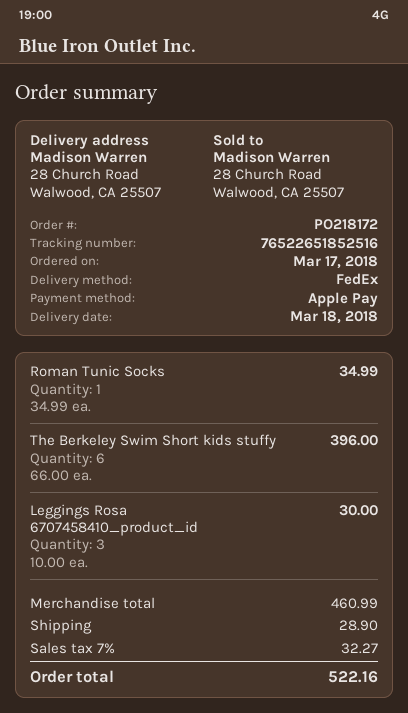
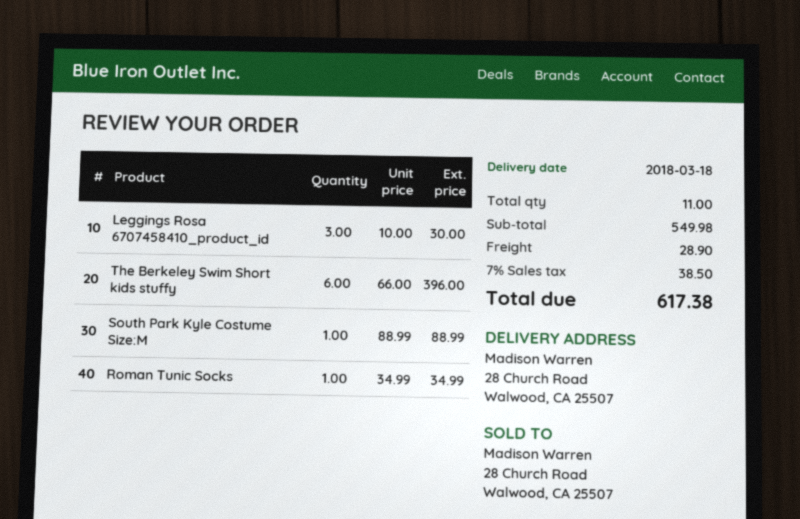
South Park Kyle Costume Size:M: none -> 1 x 88.99 = 88.99
subtotal: 460.99 -> 549.98
tax: 7% = 32.27 -> 7% = 38.50
total: 522.16 -> 617.38

